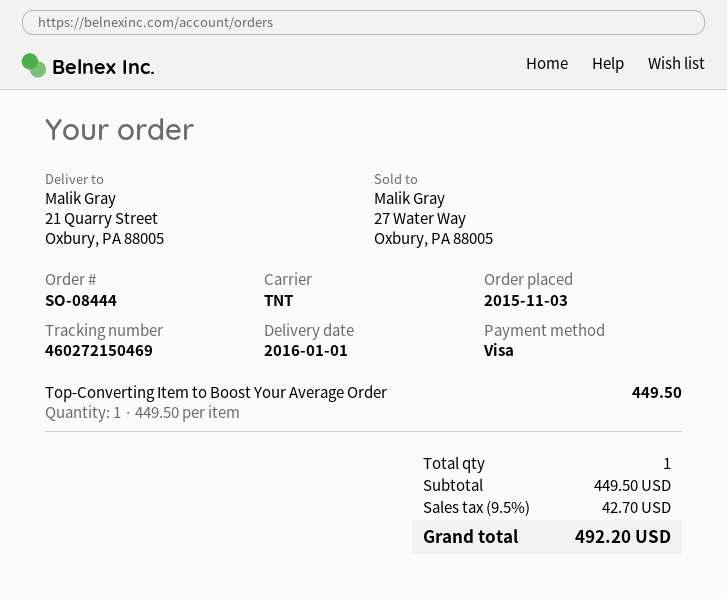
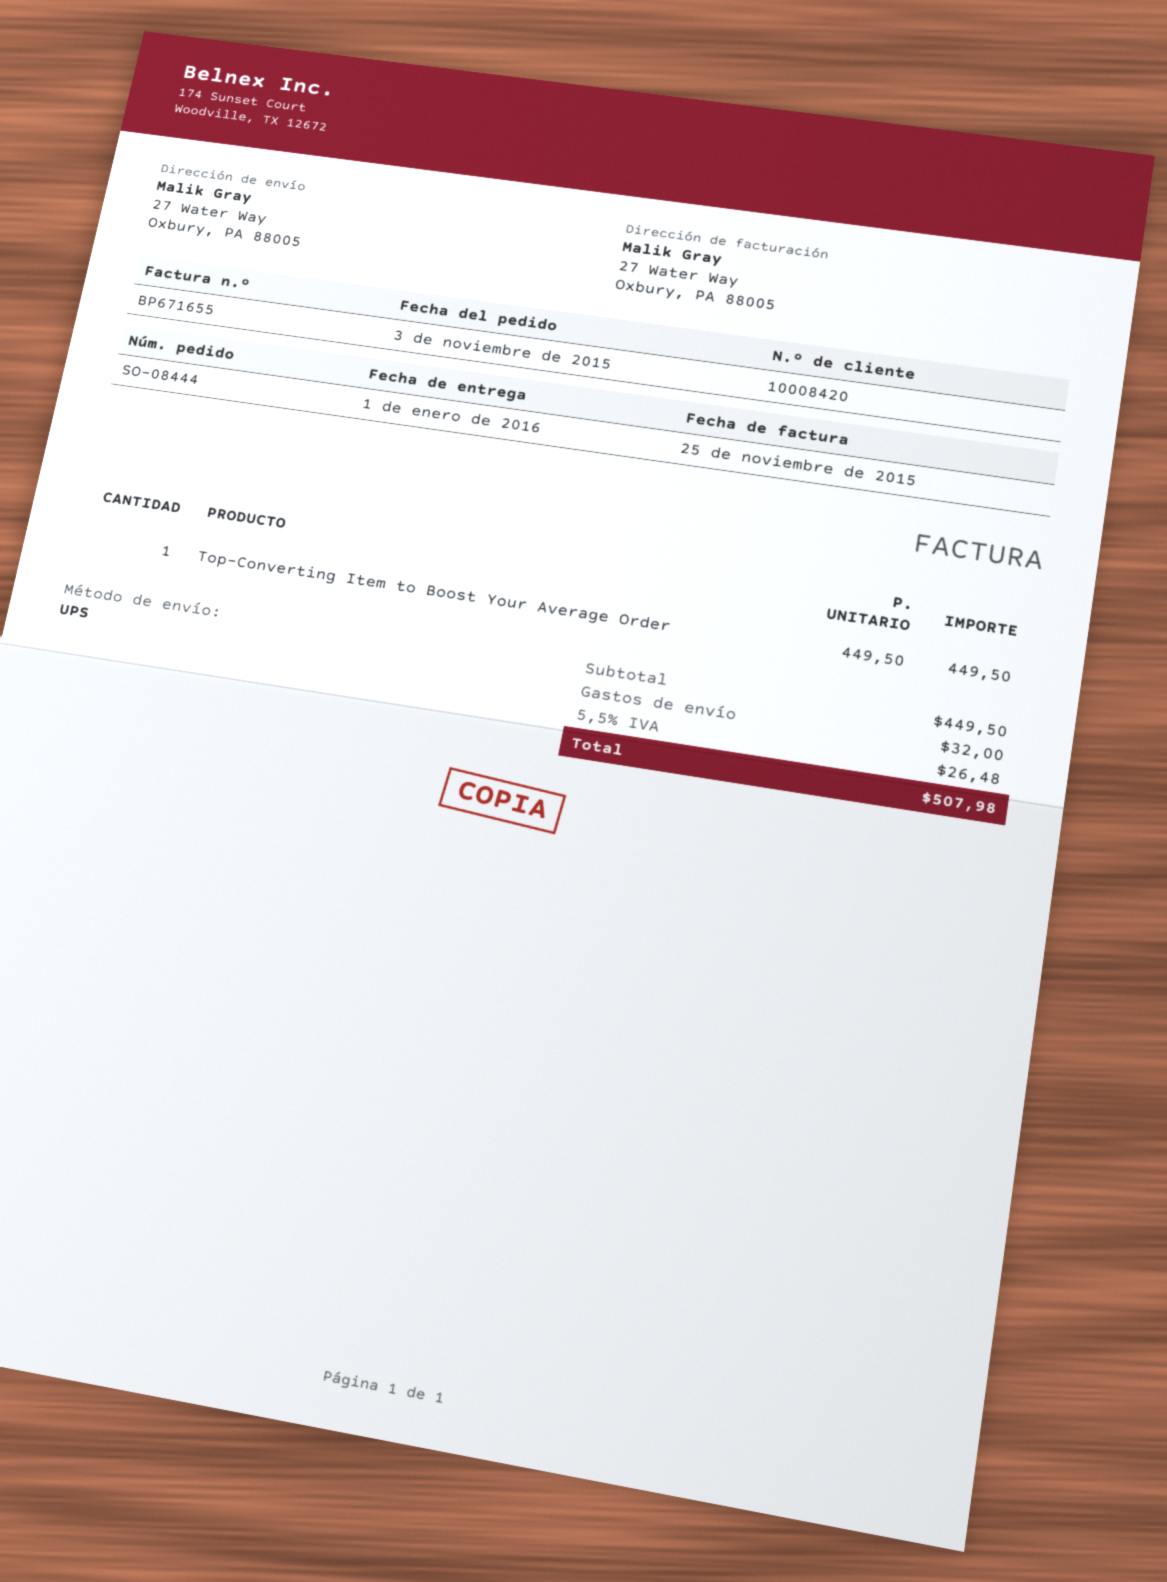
shipping method: TNT -> UPS
ship to: 21 Quarry Street, Oxbury, PA 88005 -> 27 Water Way, Oxbury, PA 88005
shipping: none -> 32.00
tax: 9.5% = 42.70 -> 5.5% = 26.48
total: 492.20 -> 507.98

